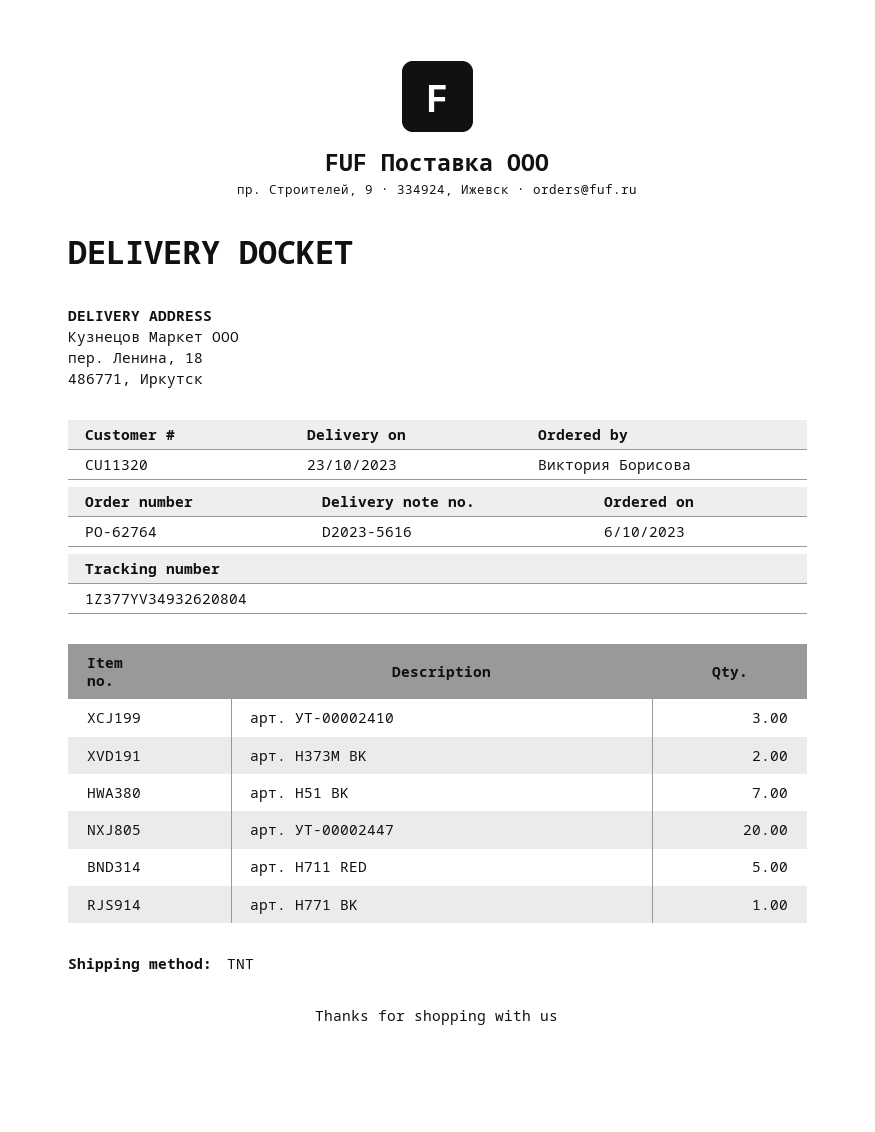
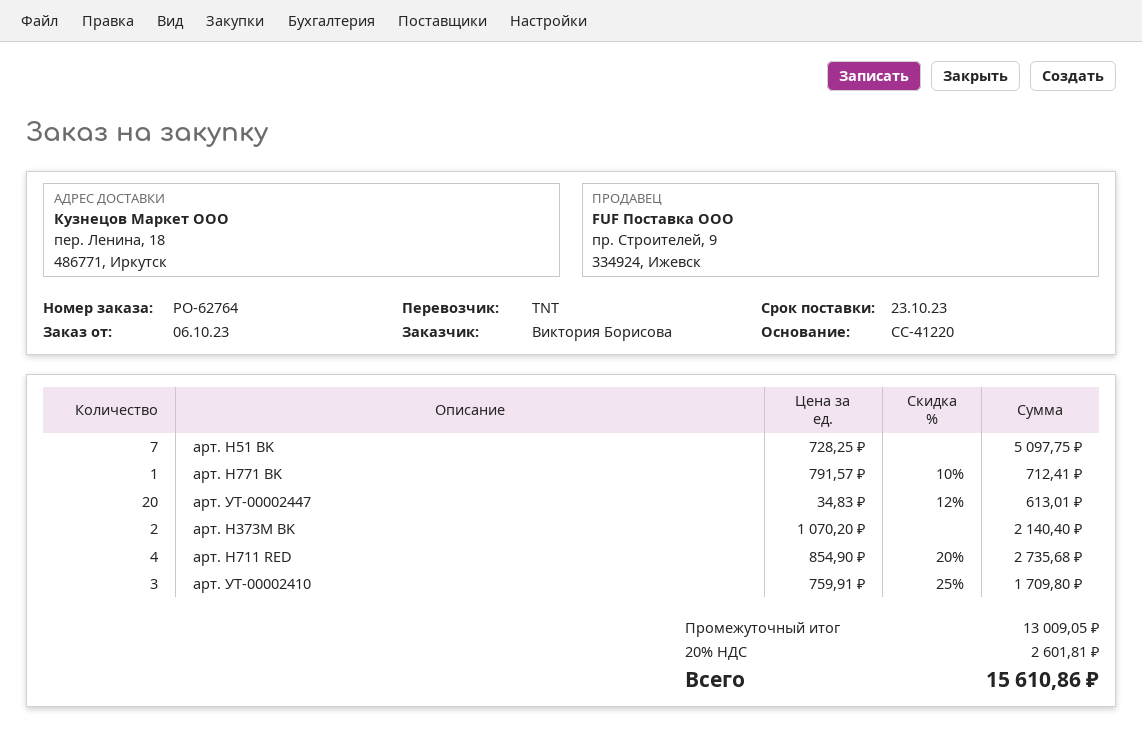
арт. H711 RED: 5 -> 4

